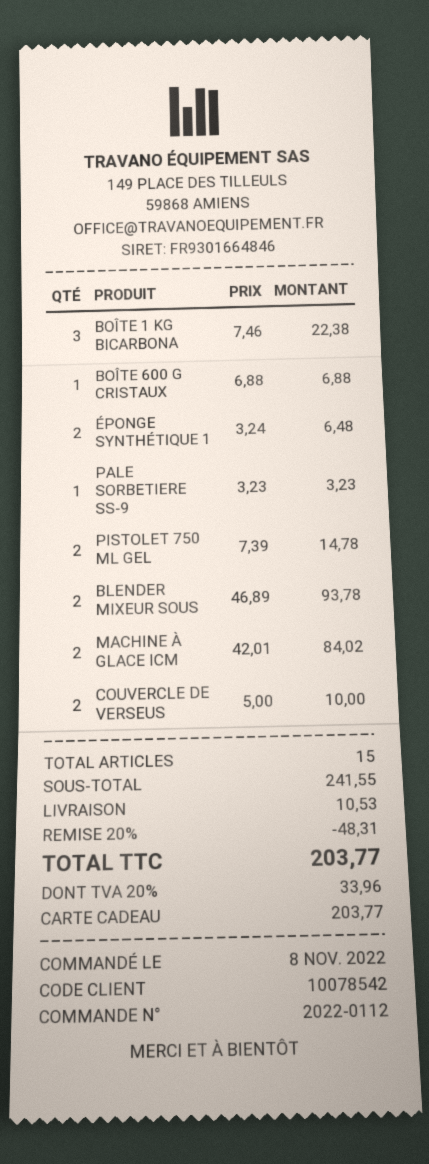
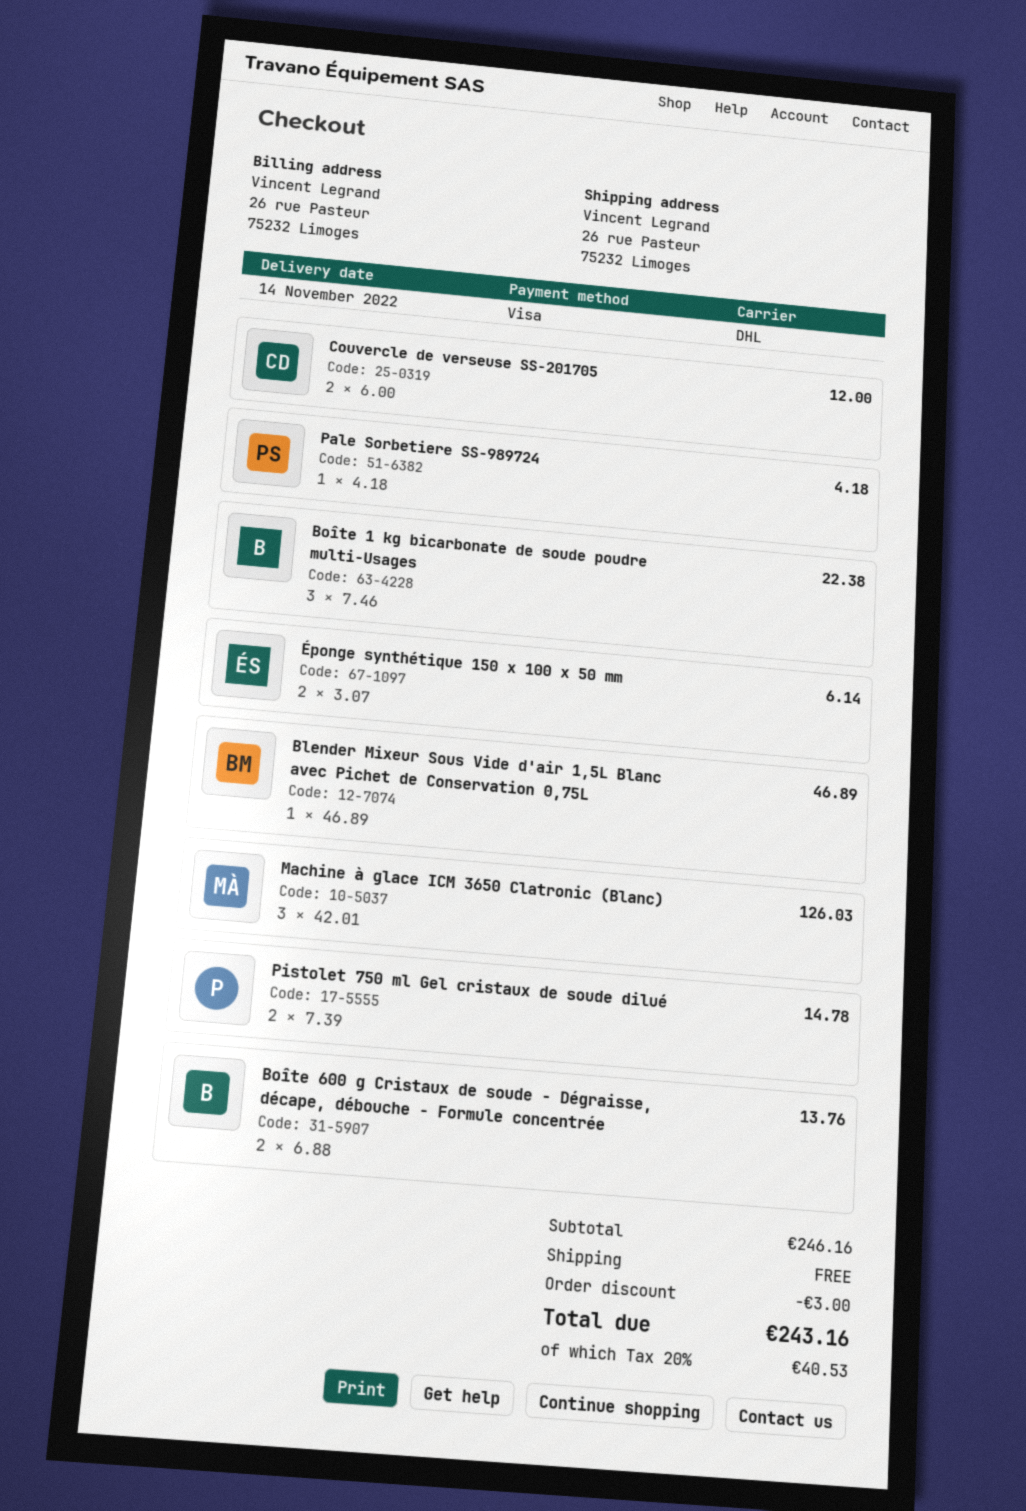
payment method: gift card -> Visa
BOÎTE 600 G CRISTAUX: 1 x 6.88 = 6.88 -> 2 x 6.88 = 13.76
ÉPONGE SYNTHÉTIQUE 1: 2 x 3.24 = 6.48 -> 2 x 3.07 = 6.14
PALE SORBETIERE SS-9: 1 x 3.23 = 3.23 -> 1 x 4.18 = 4.18
BLENDER MIXEUR SOUS: 2 x 46.89 = 93.78 -> 1 x 46.89 = 46.89
MACHINE À GLACE ICM: 2 x 42.01 = 84.02 -> 3 x 42.01 = 126.03
COUVERCLE DE VERSEUS: 2 x 5.00 = 10.00 -> 2 x 6.00 = 12.00
subtotal: 241.55 -> 246.16
discount: 48.31 -> 3.00
shipping: 10.53 -> 0.00
tax: 20% = 33.96 -> 20% = 40.53
total: 203.77 -> 243.16

